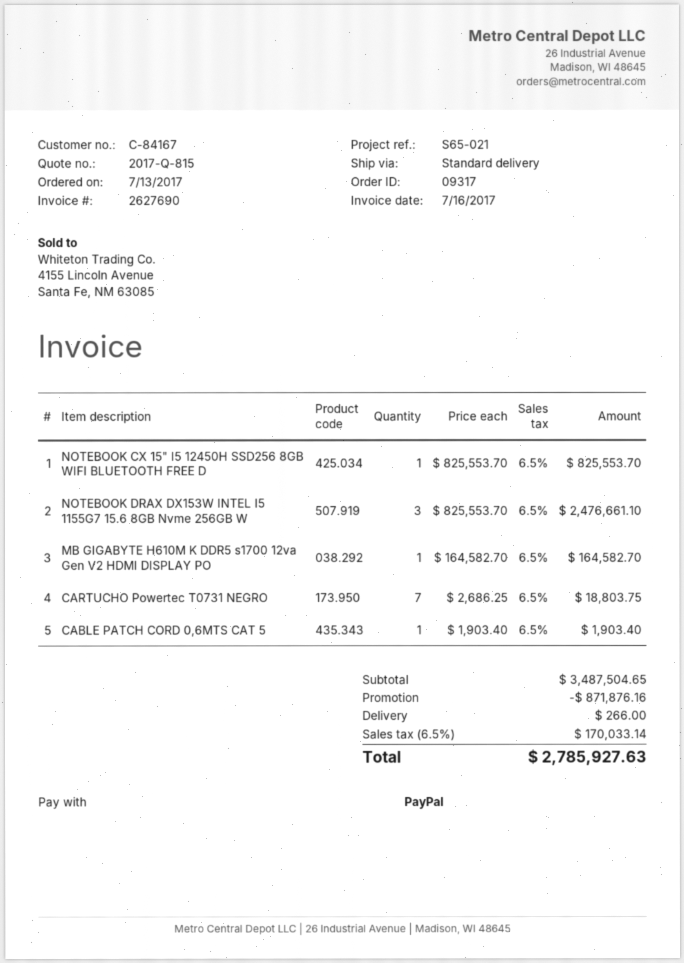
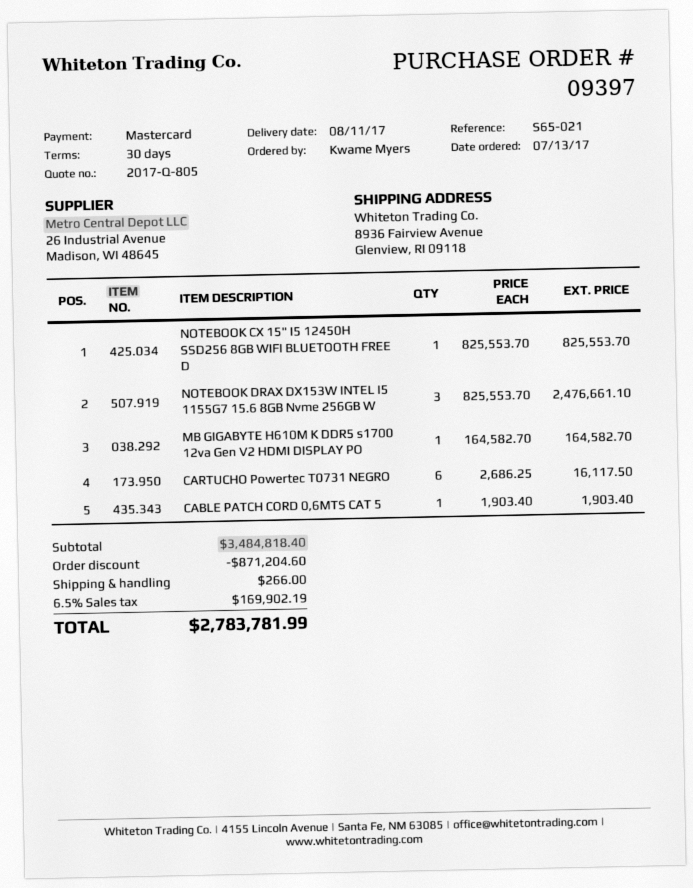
quote number: 2017-Q-815 -> 2017-Q-805
order number: 09317 -> 09397
payment method: PayPal -> Mastercard
CARTUCHO Powertec T0731 NEGRO: 7 x 2686.25 = 18803.75 -> 6 x 2686.25 = 16117.50
subtotal: 3487504.65 -> 3484818.40
discount: 871876.16 -> 871204.60
tax: 6.5% = 170033.14 -> 6.5% = 169902.19
total: 2785927.63 -> 2783781.99

